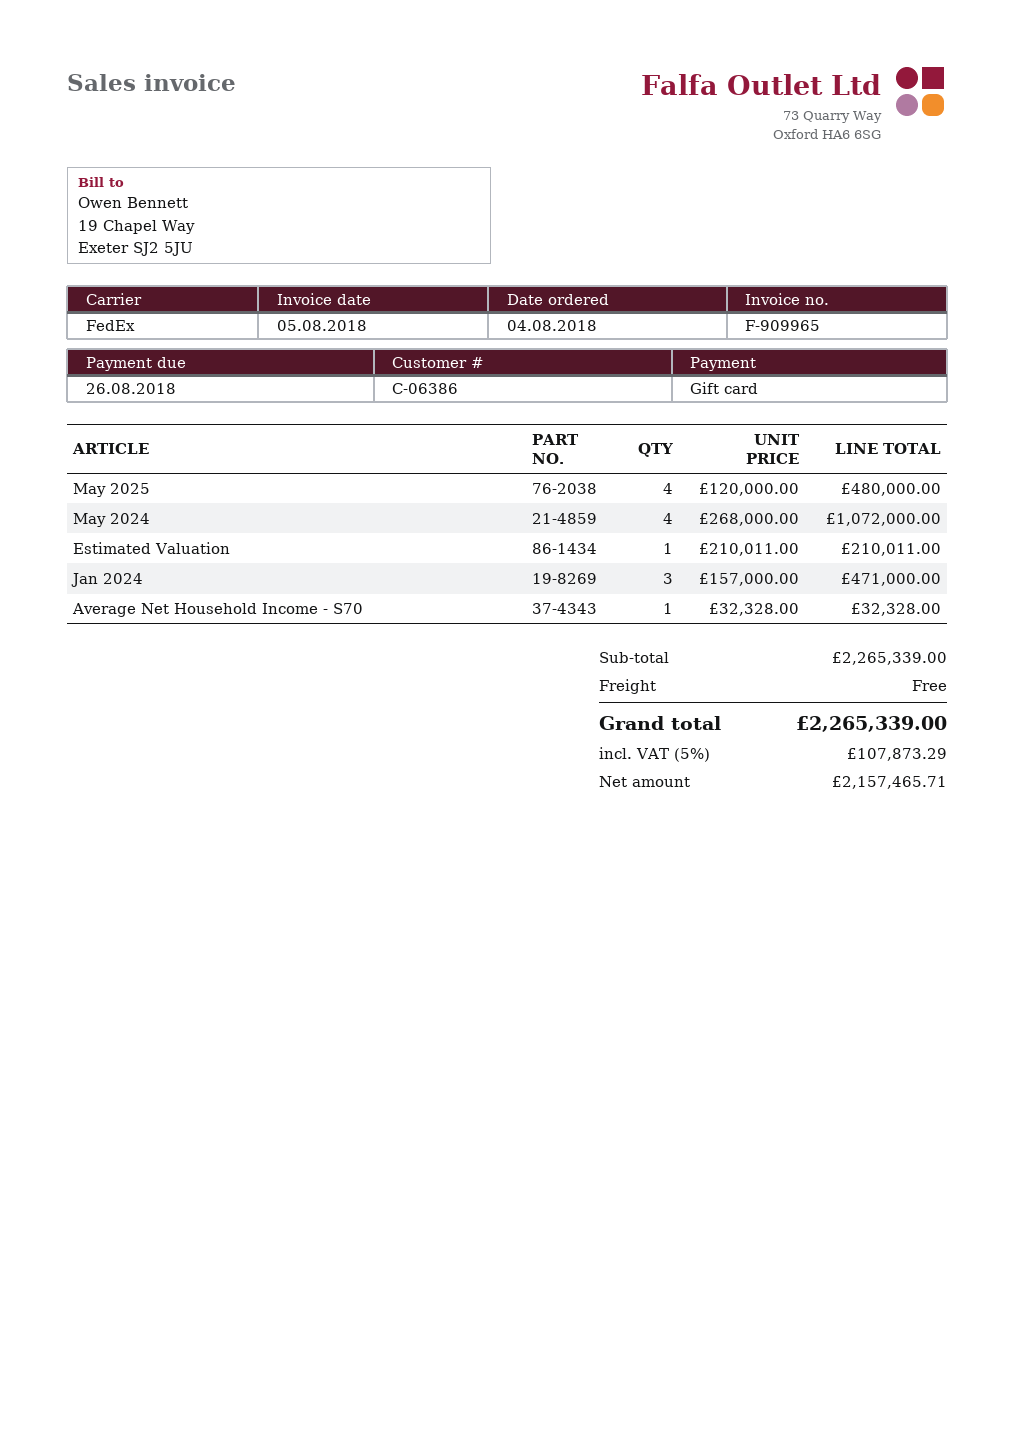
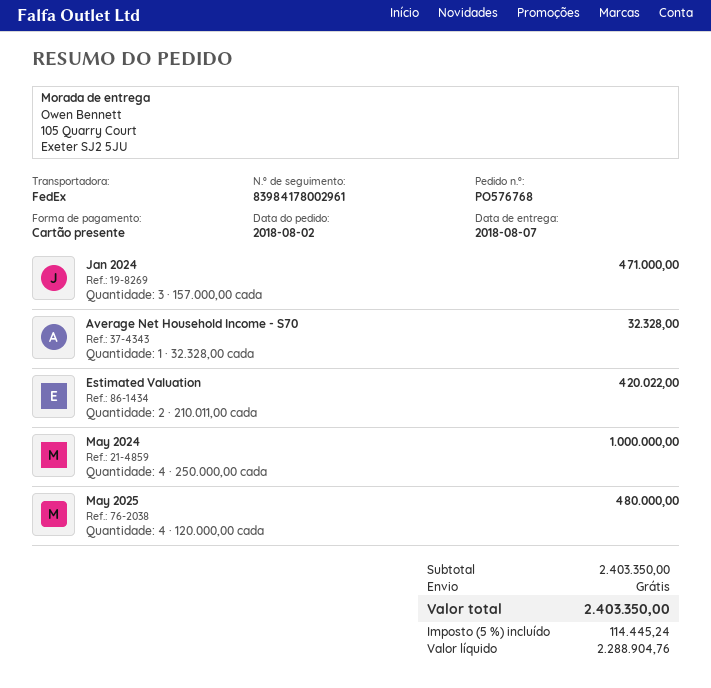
order date: 2018-08-04 -> 2018-08-02
May 2024: 4 x 268000.00 = 1072000.00 -> 4 x 250000.00 = 1000000.00
Estimated Valuation: 1 x 210011.00 = 210011.00 -> 2 x 210011.00 = 420022.00
subtotal: 2265339.00 -> 2403350.00
net: 2157465.71 -> 2288904.76
tax: 5% = 107873.29 -> 5% = 114445.24
total: 2265339.00 -> 2403350.00

